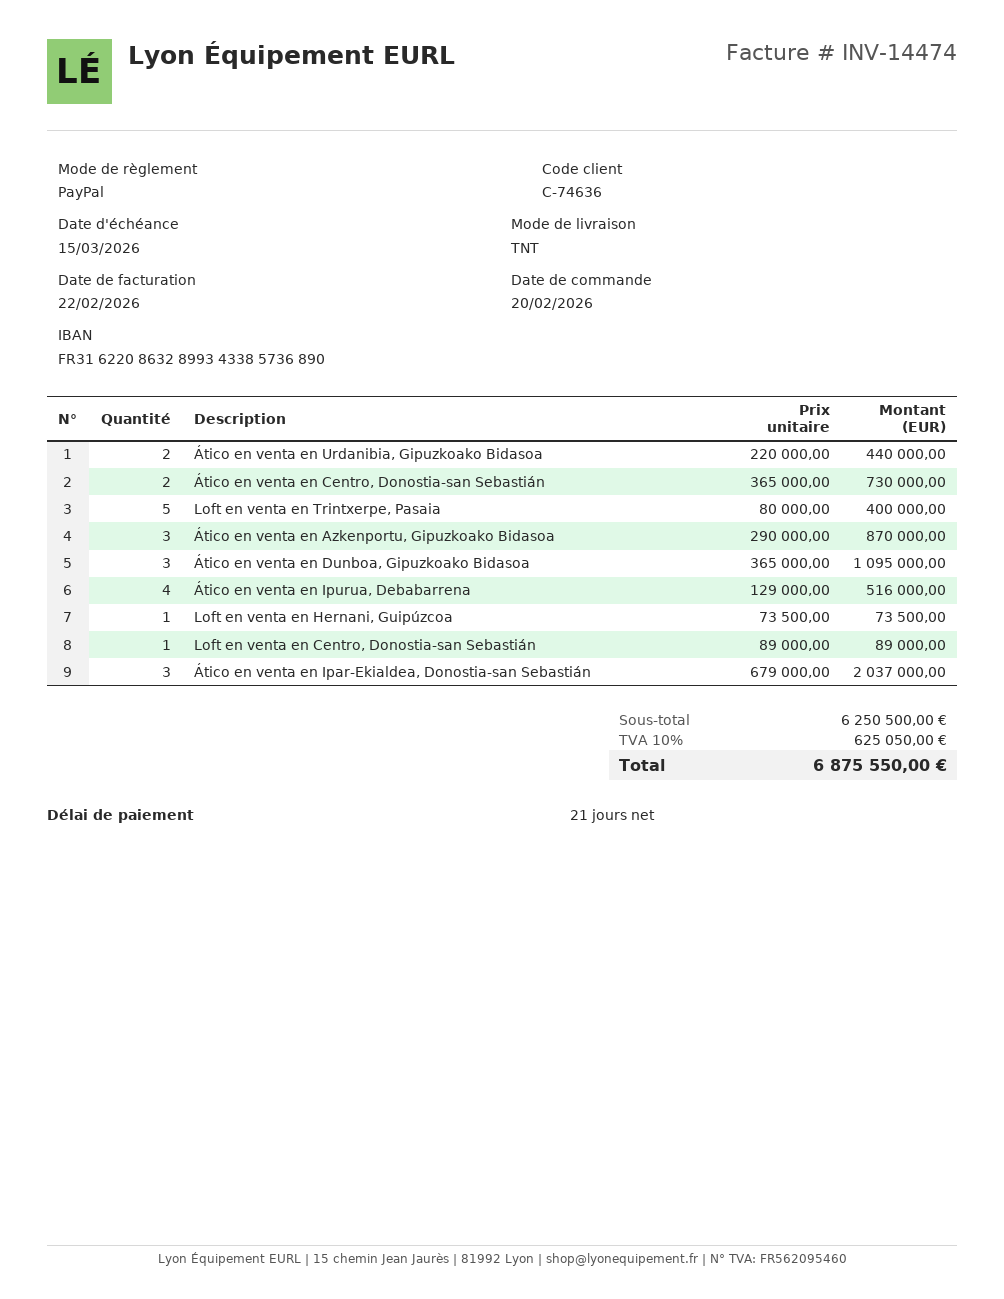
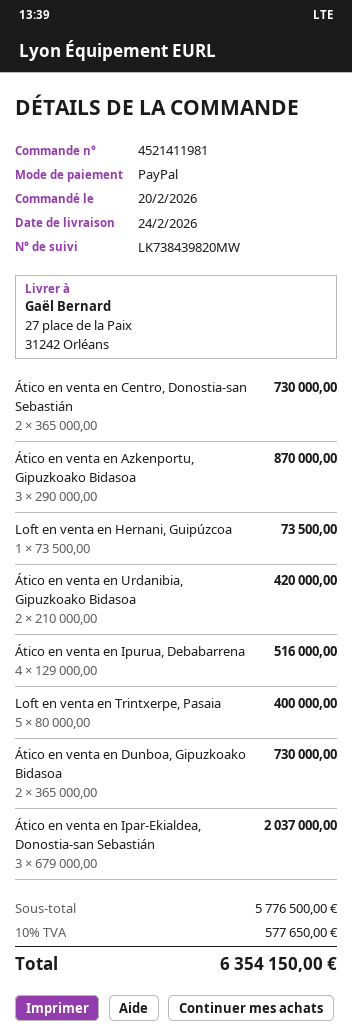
Ático en venta en Urdanibia, Gipuzkoako Bidasoa: 2 x 220000.00 = 440000.00 -> 2 x 210000.00 = 420000.00
Ático en venta en Dunboa, Gipuzkoako Bidasoa: 3 x 365000.00 = 1095000.00 -> 2 x 365000.00 = 730000.00
Loft en venta en Centro, Donostia-san Sebastián: 1 x 89000.00 = 89000.00 -> none
subtotal: 6250500.00 -> 5776500.00
tax: 10% = 625050.00 -> 10% = 577650.00
total: 6875550.00 -> 6354150.00

